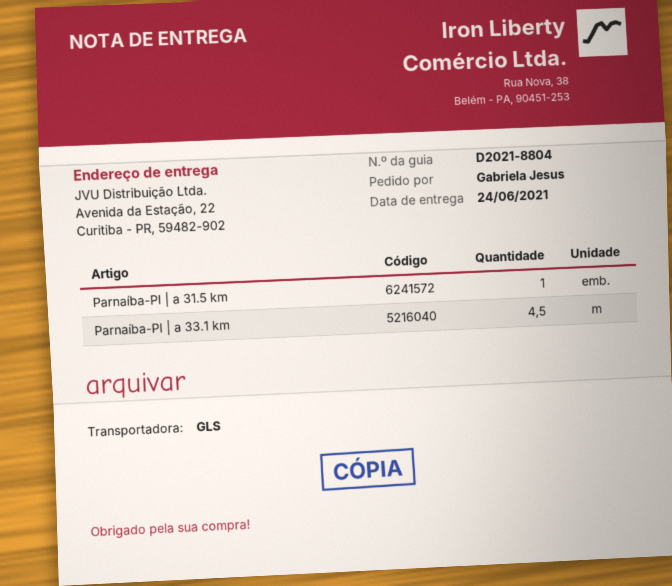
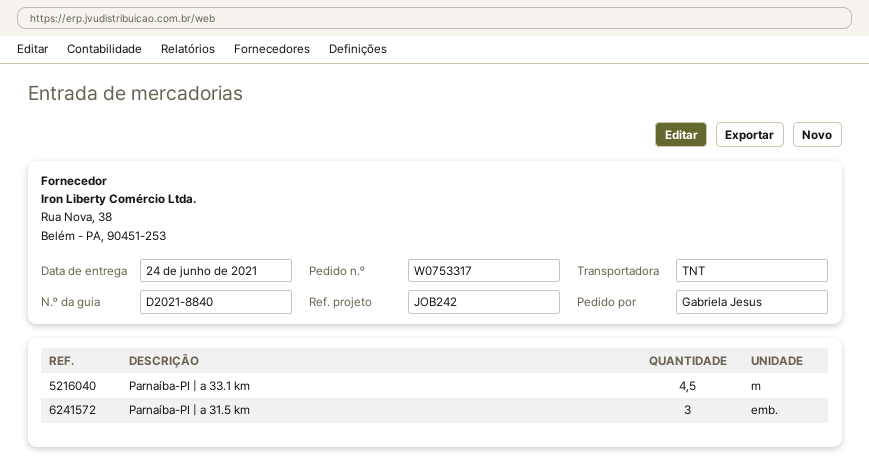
delivery note number: D2021-8804 -> D2021-8840
shipping method: GLS -> TNT
Parnaíba-PI | a 31.5 km: 1 -> 3

